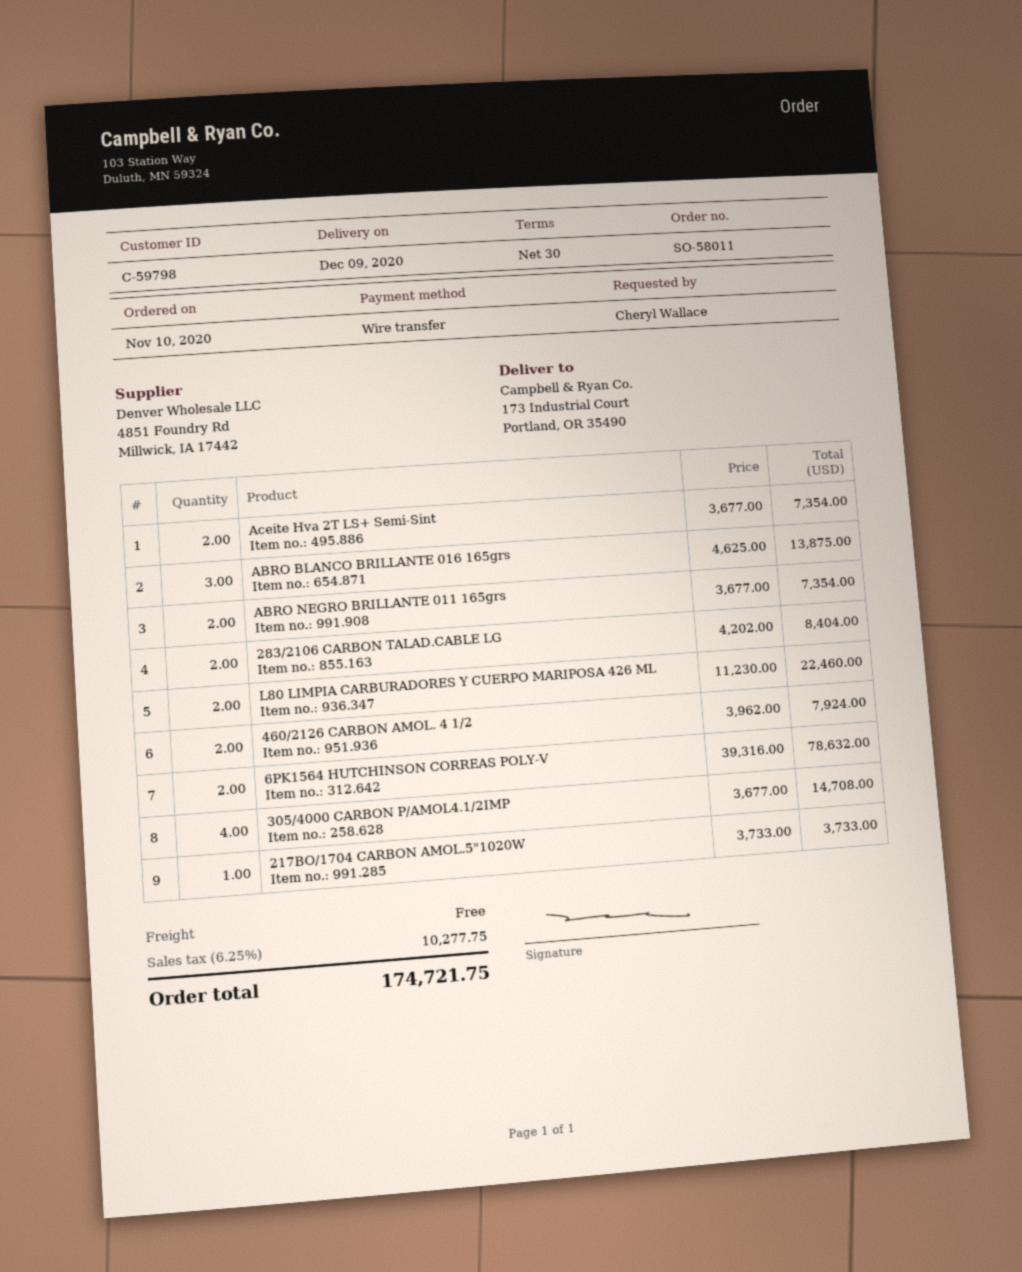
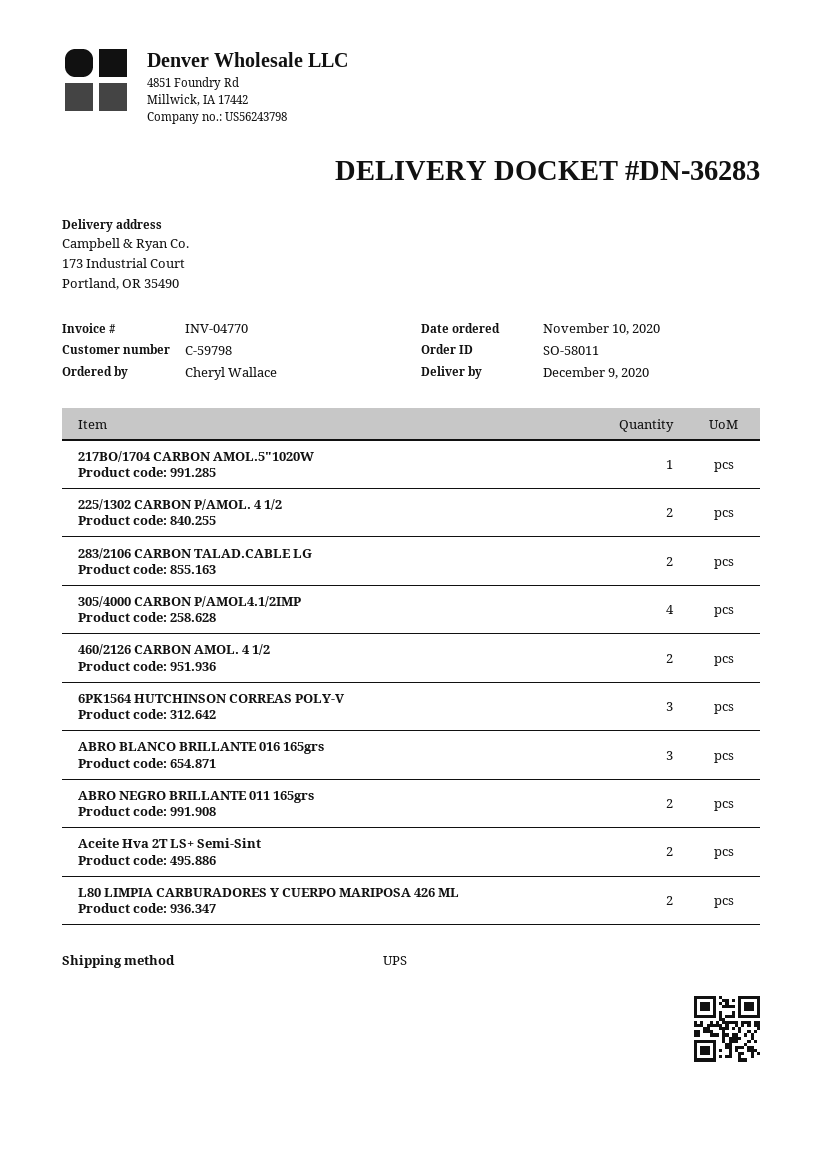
6PK1564 HUTCHINSON CORREAS POLY-V: 2 -> 3
225/1302 CARBON P/AMOL. 4 1/2: none -> 2

